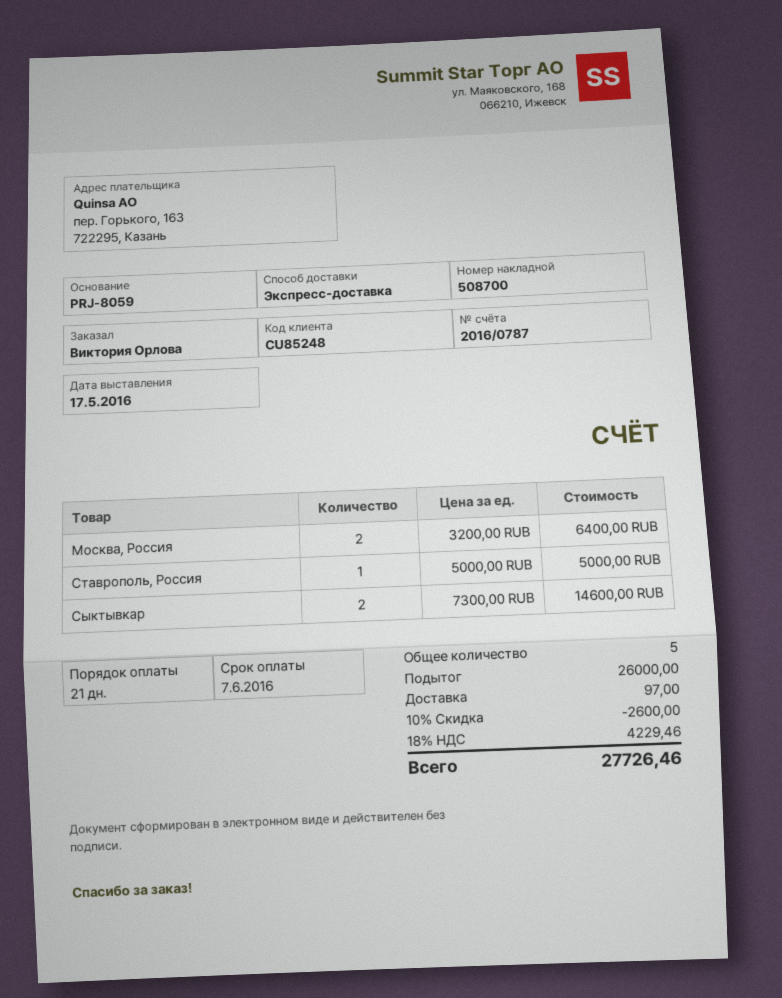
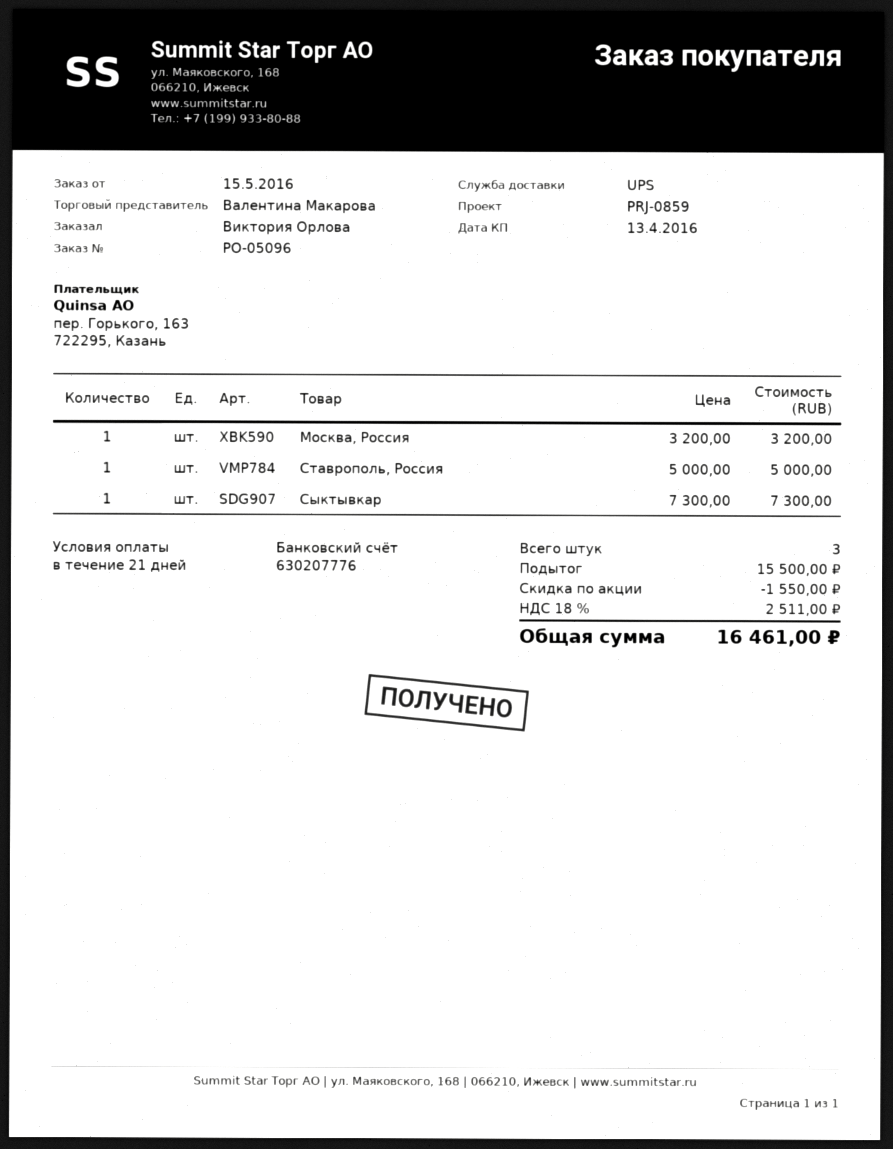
reference: PRJ-8059 -> PRJ-0859
shipping method: express -> UPS
Москва, Россия: 2 x 3200.00 = 6400.00 -> 1 x 3200.00 = 3200.00
Сыктывкар: 2 x 7300.00 = 14600.00 -> 1 x 7300.00 = 7300.00
total quantity: 5 -> 3
subtotal: 26000.00 -> 15500.00
discount: 2600.00 -> 1550.00
shipping: 97.00 -> none
tax: 18% = 4229.46 -> 18% = 2511.00
total: 27726.46 -> 16461.00

